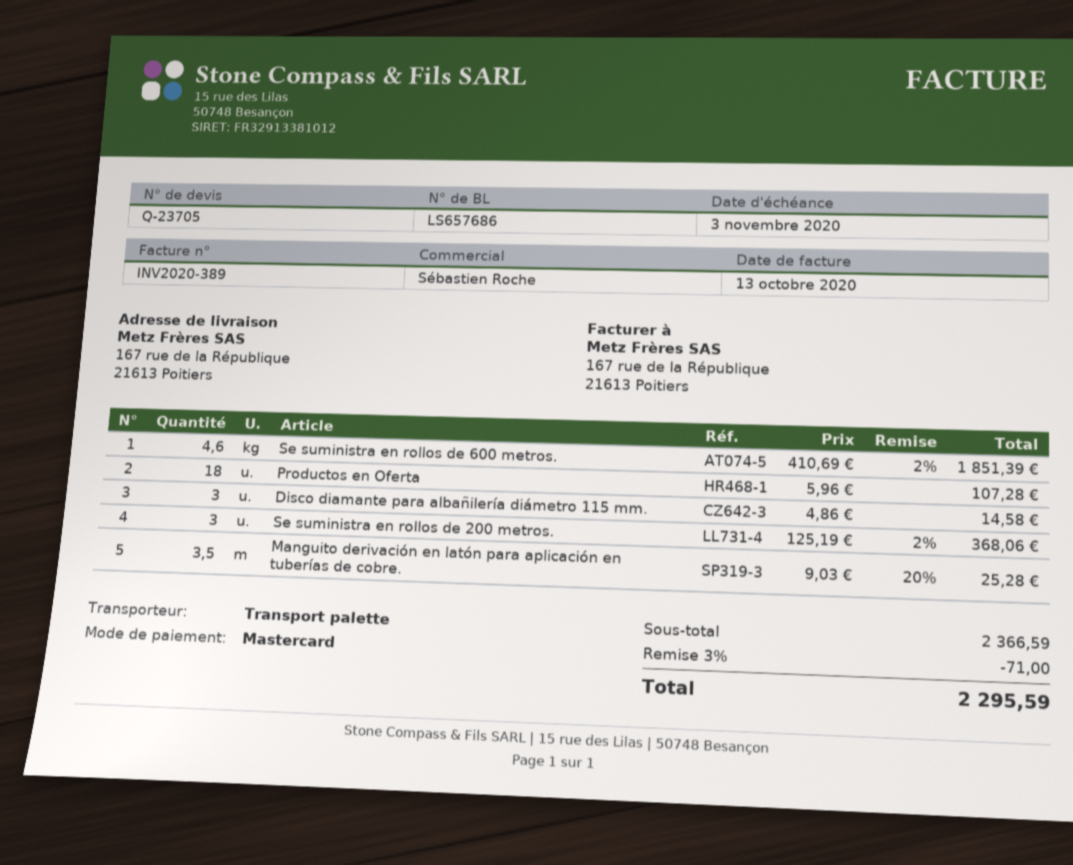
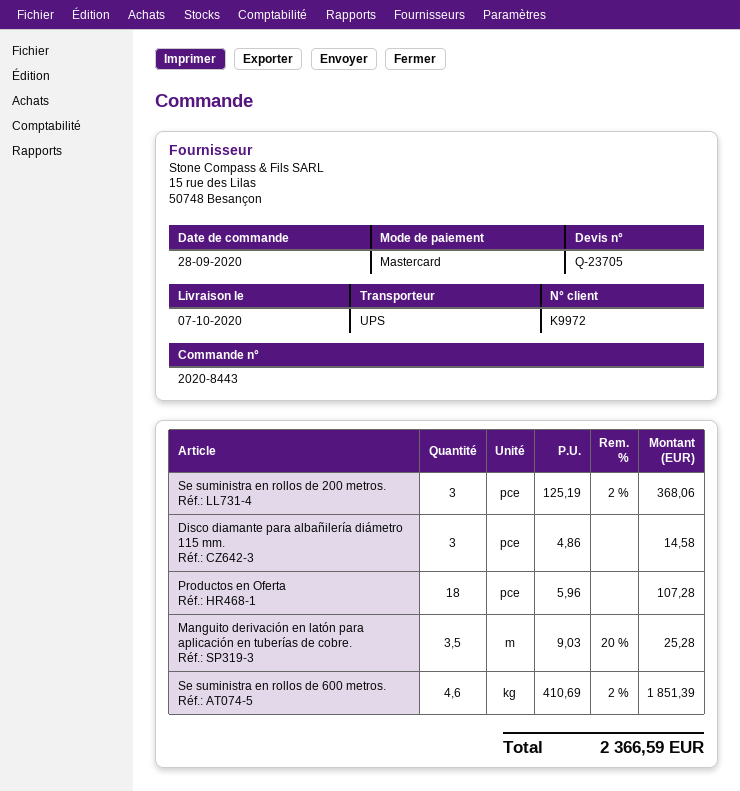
shipping method: pallet freight -> UPS
discount: 3% = 71.00 -> none
total: 2295.59 -> 2366.59

